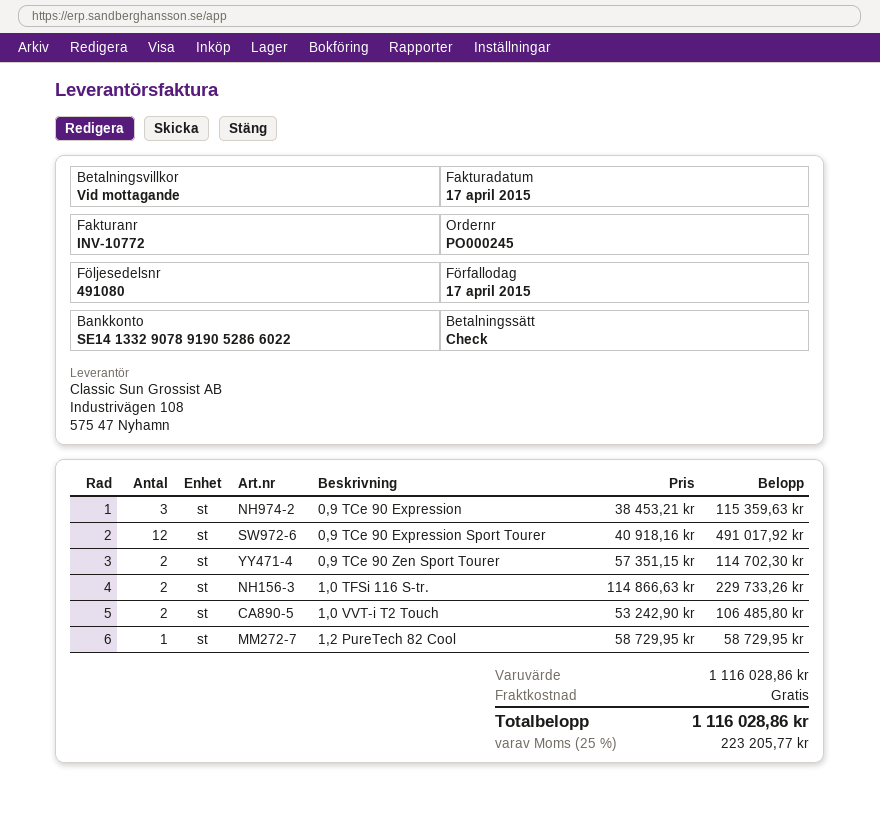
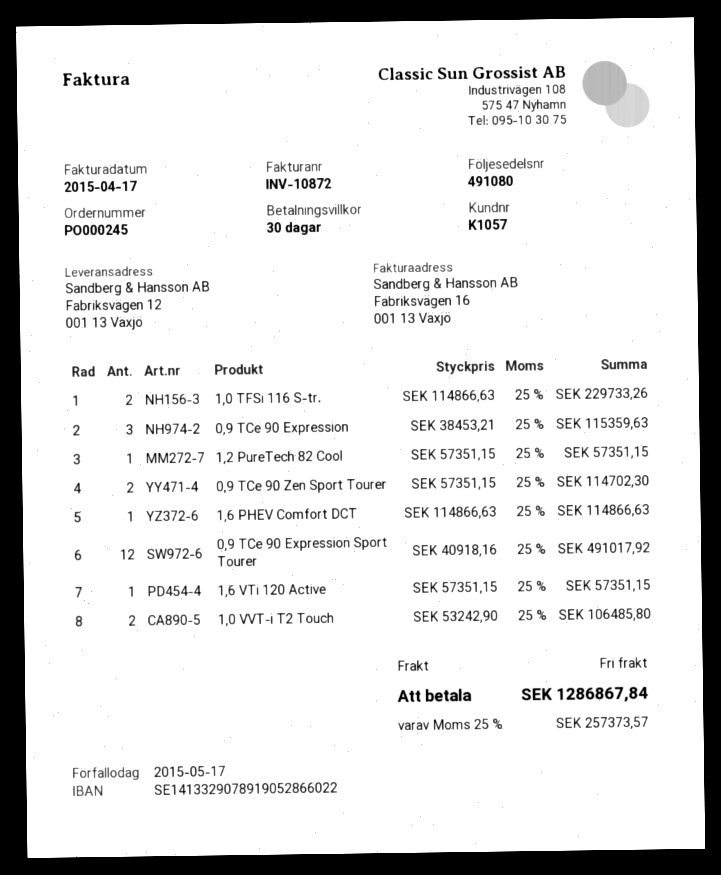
invoice number: INV-10772 -> INV-10872
payment terms: on receipt -> 30 days
due date: 2015-04-17 -> 2015-05-17
1,2 PureTech 82 Cool: 1 x 58729.95 = 58729.95 -> 1 x 57351.15 = 57351.15
1,6 PHEV Comfort DCT: none -> 1 x 114866.63 = 114866.63
1,6 VTi 120 Active: none -> 1 x 57351.15 = 57351.15
tax: 25% = 223205.77 -> 25% = 257373.57
total: 1116028.86 -> 1286867.84

